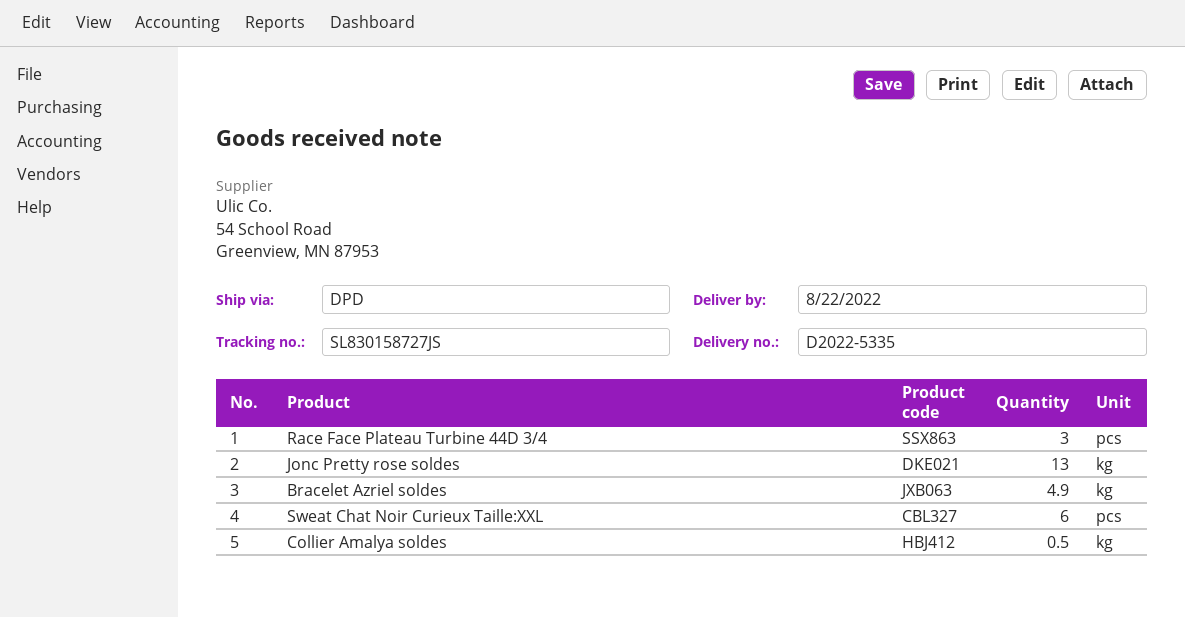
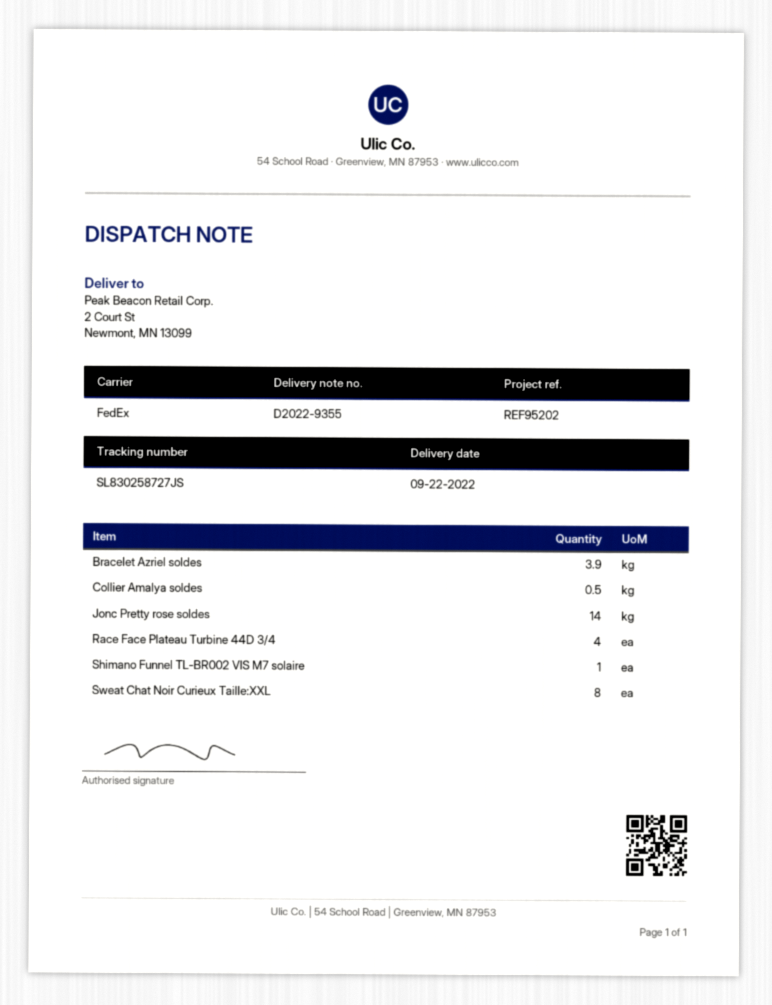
delivery note number: D2022-5335 -> D2022-9355
delivery date: 2022-08-22 -> 2022-09-22
shipping method: DPD -> FedEx
tracking number: SL830158727JS -> SL830258727JS
Race Face Plateau Turbine 44D 3/4: 3 -> 4
Jonc Pretty rose soldes: 13 -> 14
Bracelet Azriel soldes: 4.9 -> 3.9
Sweat Chat Noir Curieux Taille:XXL: 6 -> 8
Shimano Funnel TL-BR002 VIS M7 solaire: none -> 1

